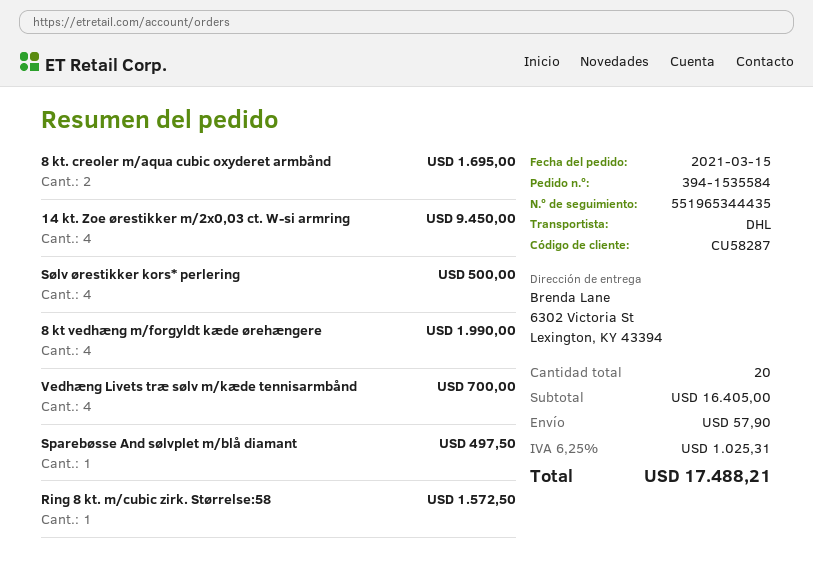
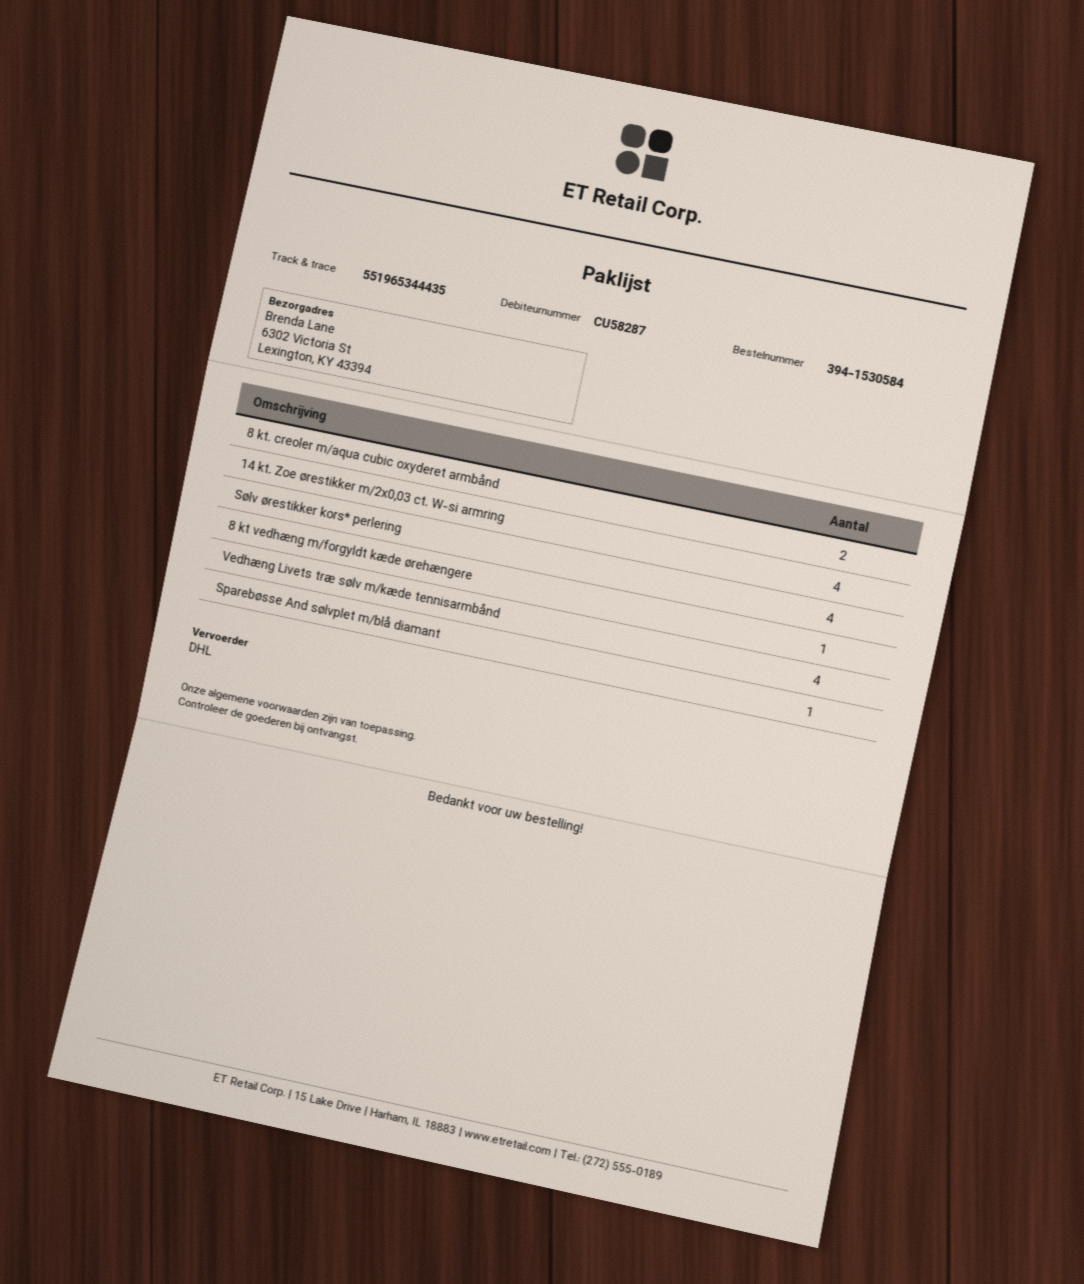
order number: 394-1535584 -> 394-1530584
8 kt vedhæng m/forgyldt kæde ørehængere: 4 -> 1
Ring 8 kt. m/cubic zirk. Størrelse:58: 1 -> none

